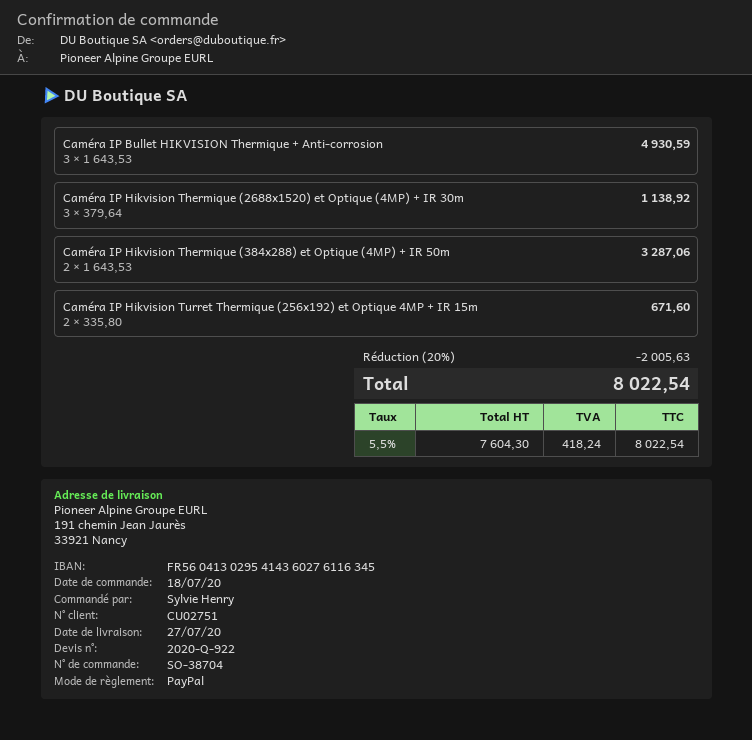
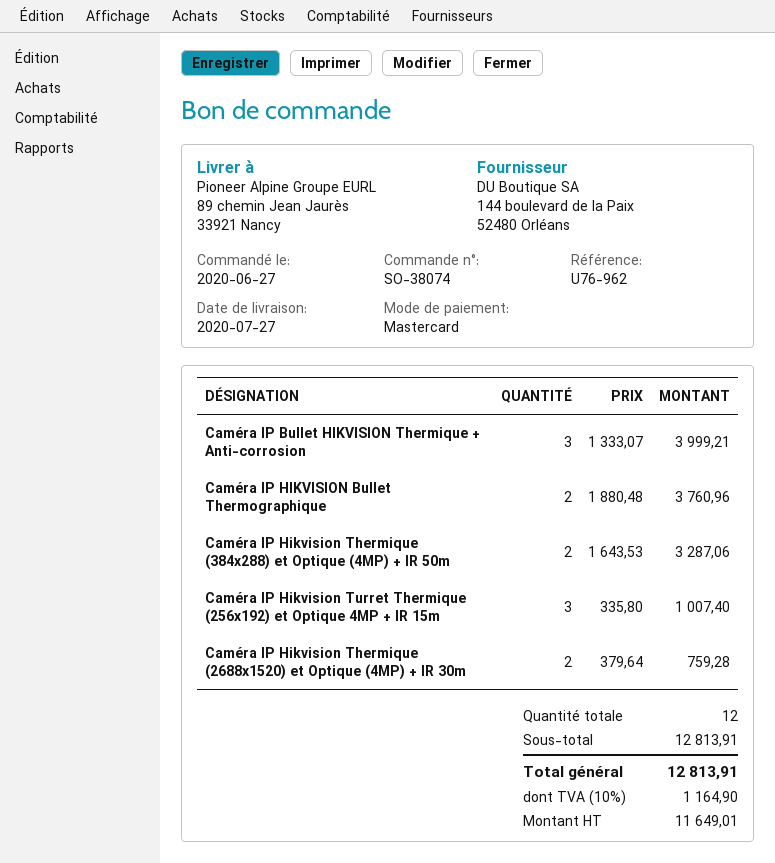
order number: SO-38704 -> SO-38074
order date: 2020-07-18 -> 2020-06-27
payment method: PayPal -> Mastercard
ship to: 191 chemin Jean Jaurès, 33921 Nancy -> 89 chemin Jean Jaurès, 33921 Nancy
Caméra IP Bullet HIKVISION Thermique + Anti-corrosion: 3 x 1643.53 = 4930.59 -> 3 x 1333.07 = 3999.21
Caméra IP Hikvision Thermique (2688x1520) et Optique (4MP) + IR 30m: 3 x 379.64 = 1138.92 -> 2 x 379.64 = 759.28
Caméra IP Hikvision Turret Thermique (256x192) et Optique 4MP + IR 15m: 2 x 335.80 = 671.60 -> 3 x 335.80 = 1007.40
Caméra IP HIKVISION Bullet Thermographique: none -> 2 x 1880.48 = 3760.96
discount: 20% = 2005.63 -> none
net: 7604.30 -> 11649.01
tax: 5.5% = 418.24 -> 10% = 1164.90
total: 8022.54 -> 12813.91

